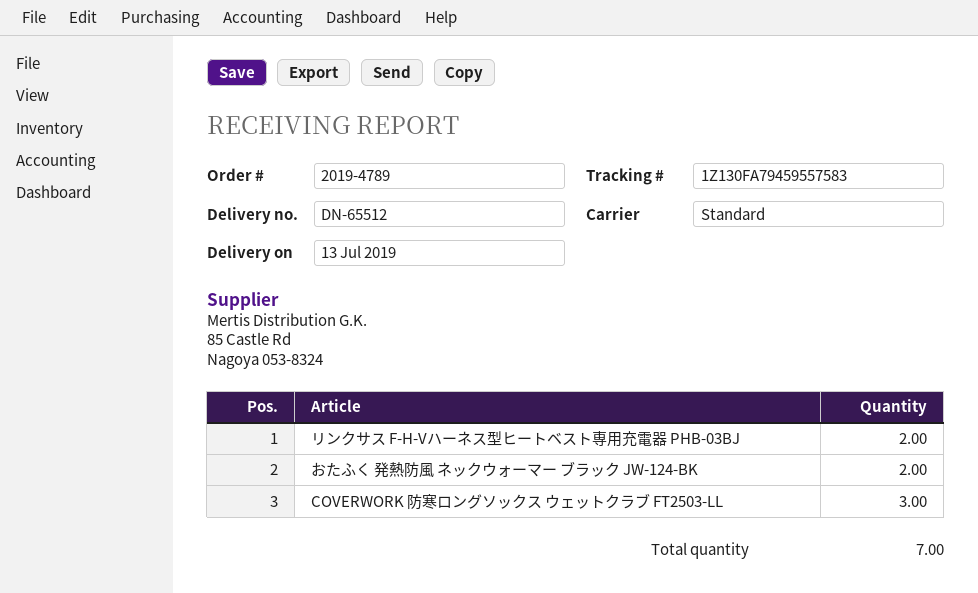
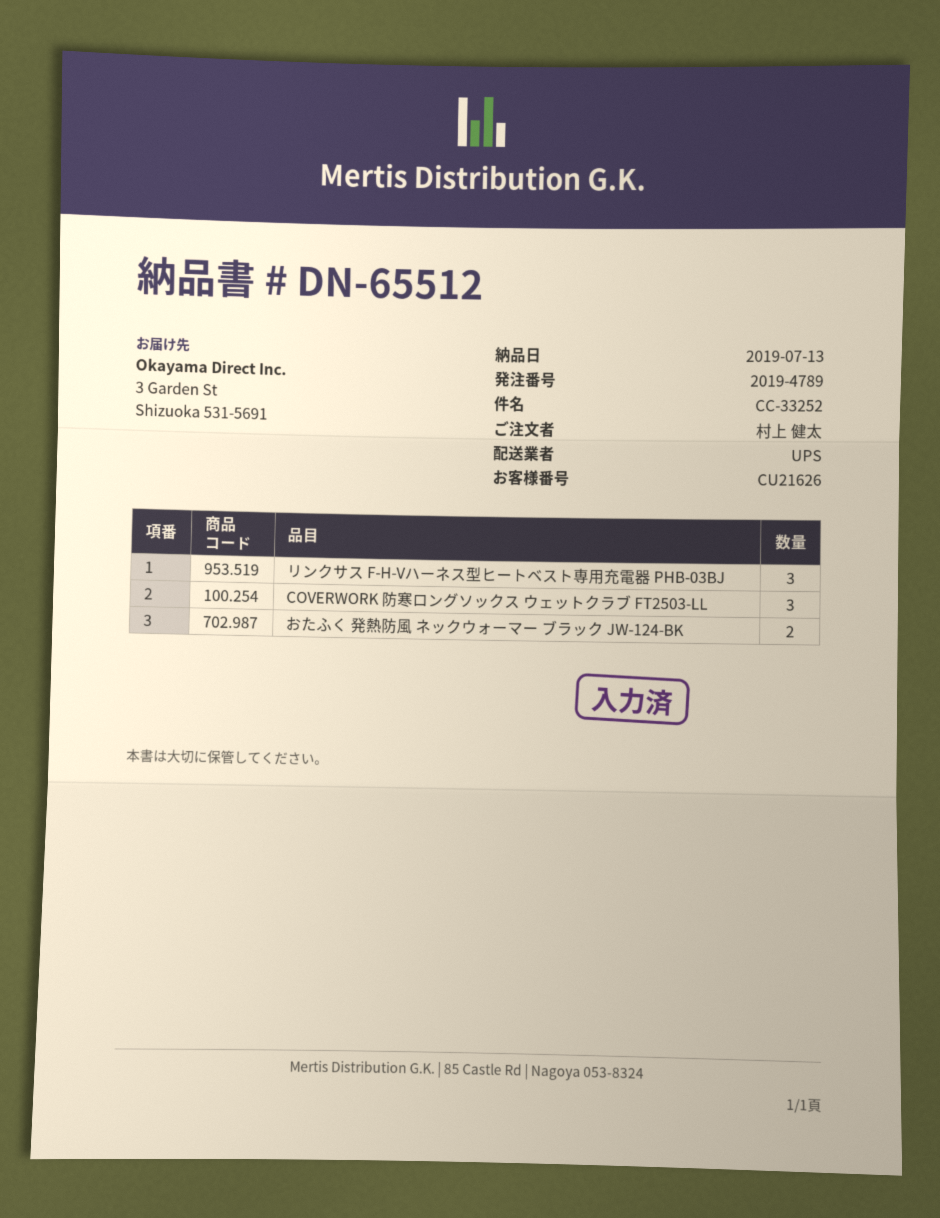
shipping method: standard -> UPS
リンクサス F-H-Vハーネス型ヒートベスト専用充電器 PHB-03BJ: 2 -> 3

